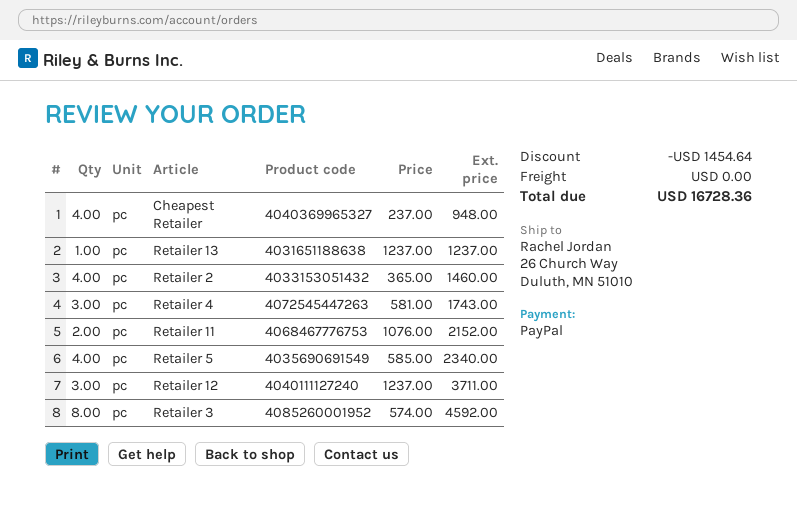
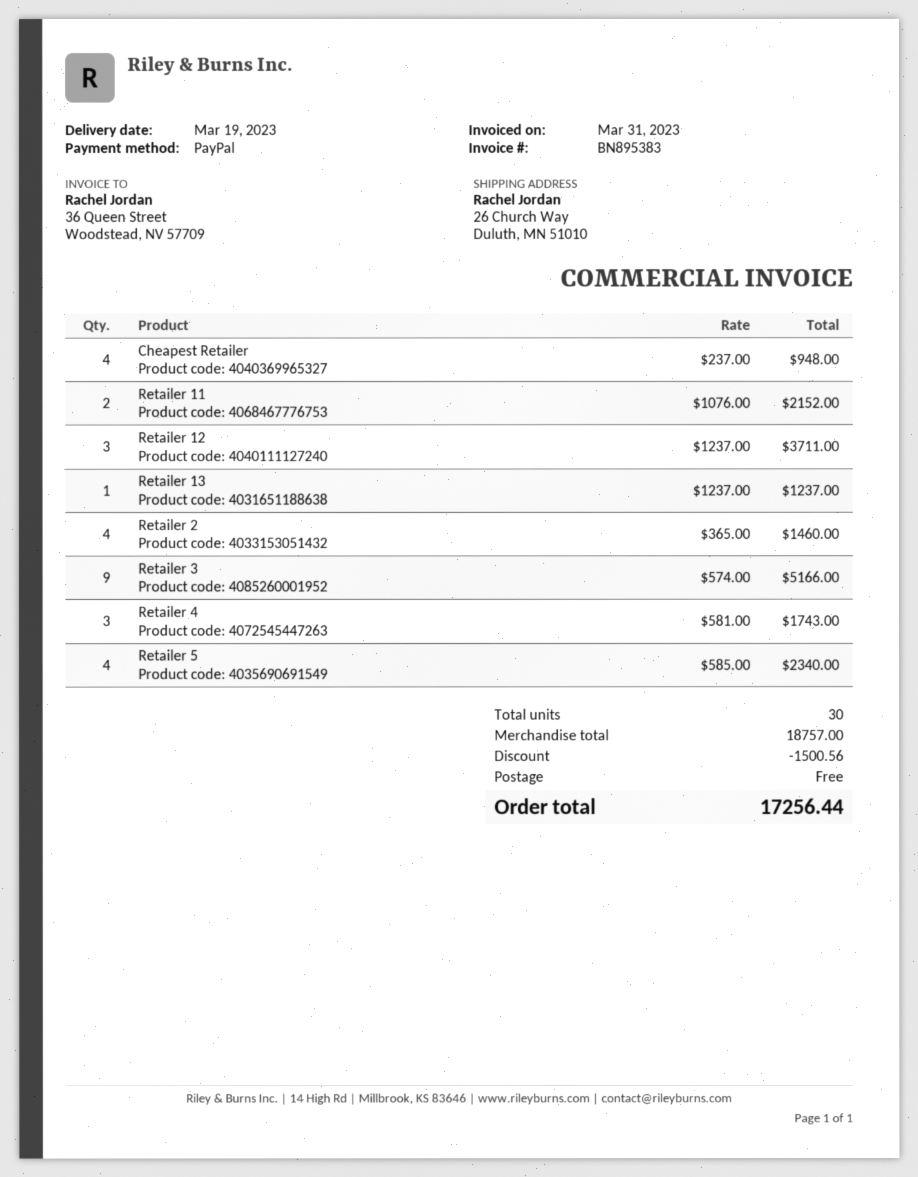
Retailer 3: 8 x 574.00 = 4592.00 -> 9 x 574.00 = 5166.00
discount: 1454.64 -> 1500.56
total: 16728.36 -> 17256.44

